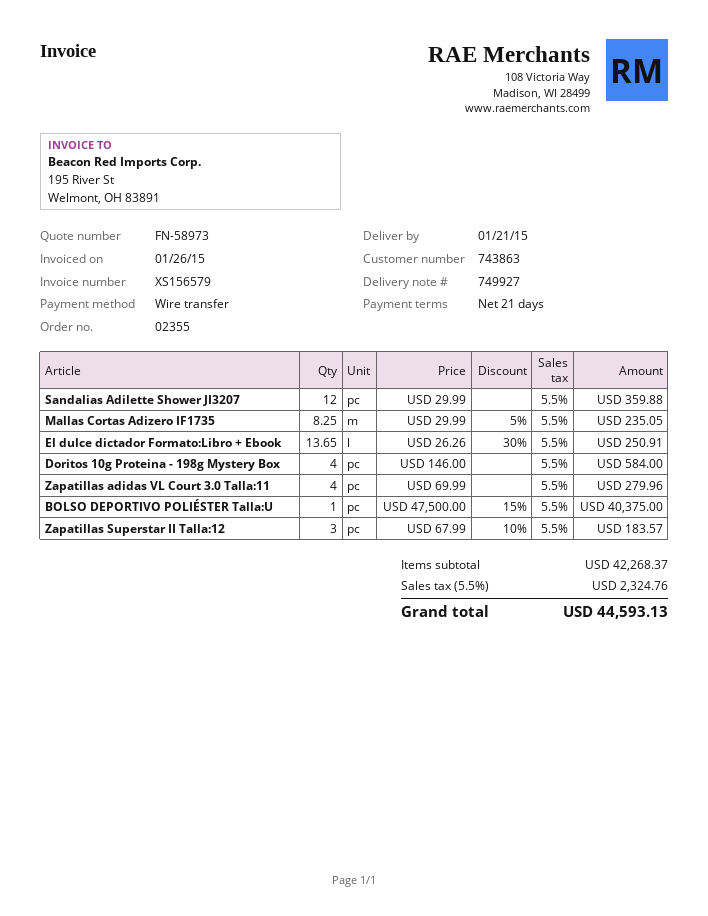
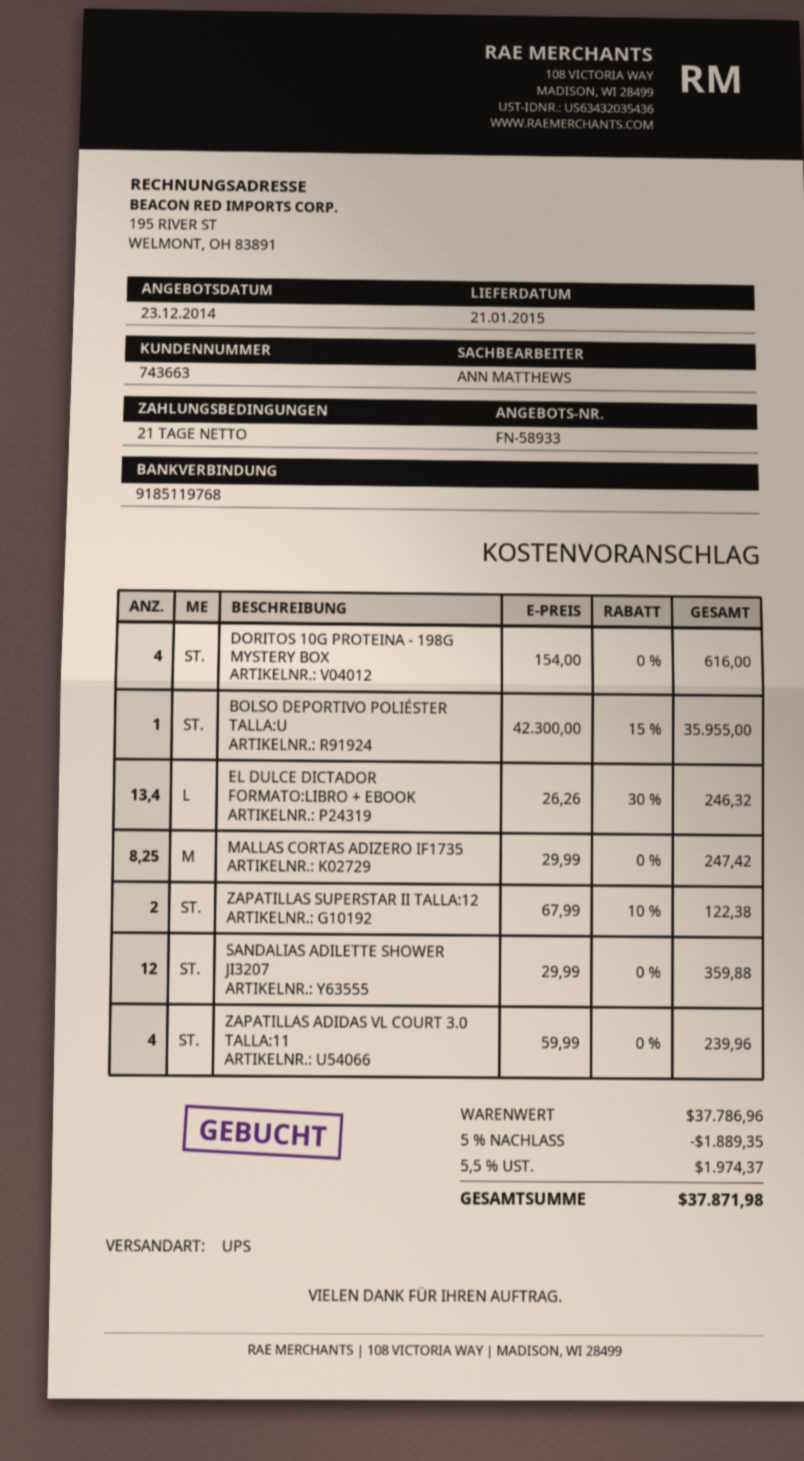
quote number: FN-58973 -> FN-58933
customer number: 743863 -> 743663
Mallas Cortas Adizero IF1735: 8.25 x 29.99 - 5% = 235.05 -> 8.25 x 29.99 = 247.42
El dulce dictador Formato:Libro + Ebook: 13.65 x 26.26 - 30% = 250.91 -> 13.4 x 26.26 - 30% = 246.32
Doritos 10g Proteina - 198g Mystery Box: 4 x 146.00 = 584.00 -> 4 x 154.00 = 616.00
Zapatillas adidas VL Court 3.0 Talla:11: 4 x 69.99 = 279.96 -> 4 x 59.99 = 239.96
BOLSO DEPORTIVO POLIÉSTER Talla:U: 1 x 47500.00 - 15% = 40375.00 -> 1 x 42300.00 - 15% = 35955.00
Zapatillas Superstar II Talla:12: 3 x 67.99 - 10% = 183.57 -> 2 x 67.99 - 10% = 122.38
subtotal: 42268.37 -> 37786.96
discount: none -> 5% = 1889.35
tax: 5.5% = 2324.76 -> 5.5% = 1974.37
total: 44593.13 -> 37871.98

